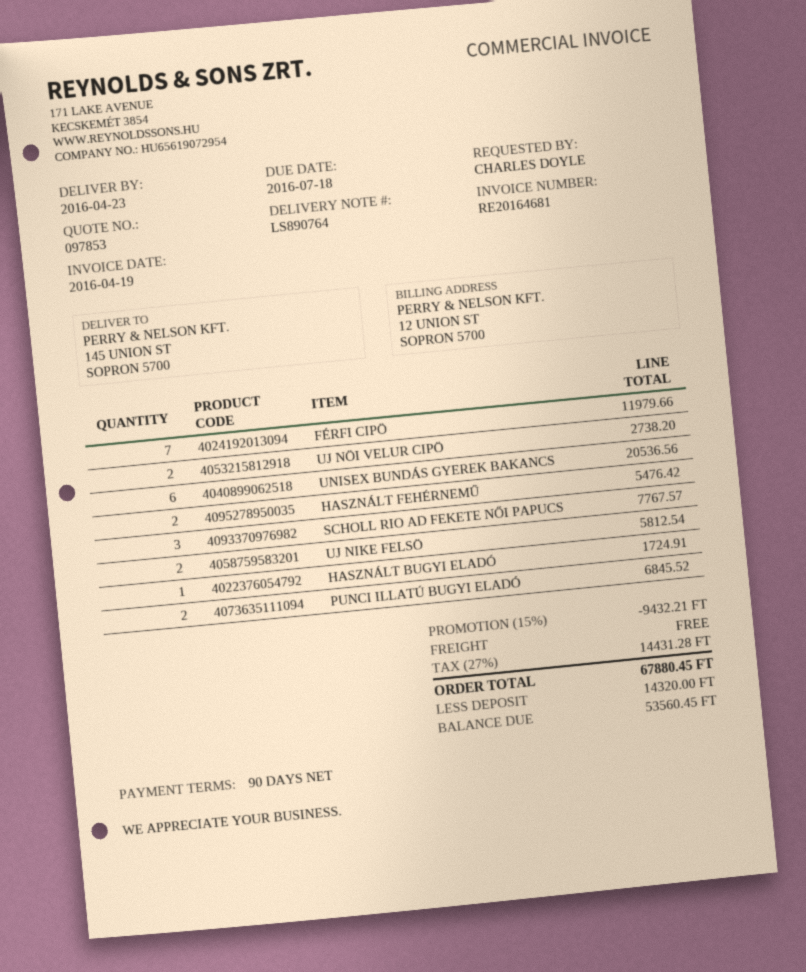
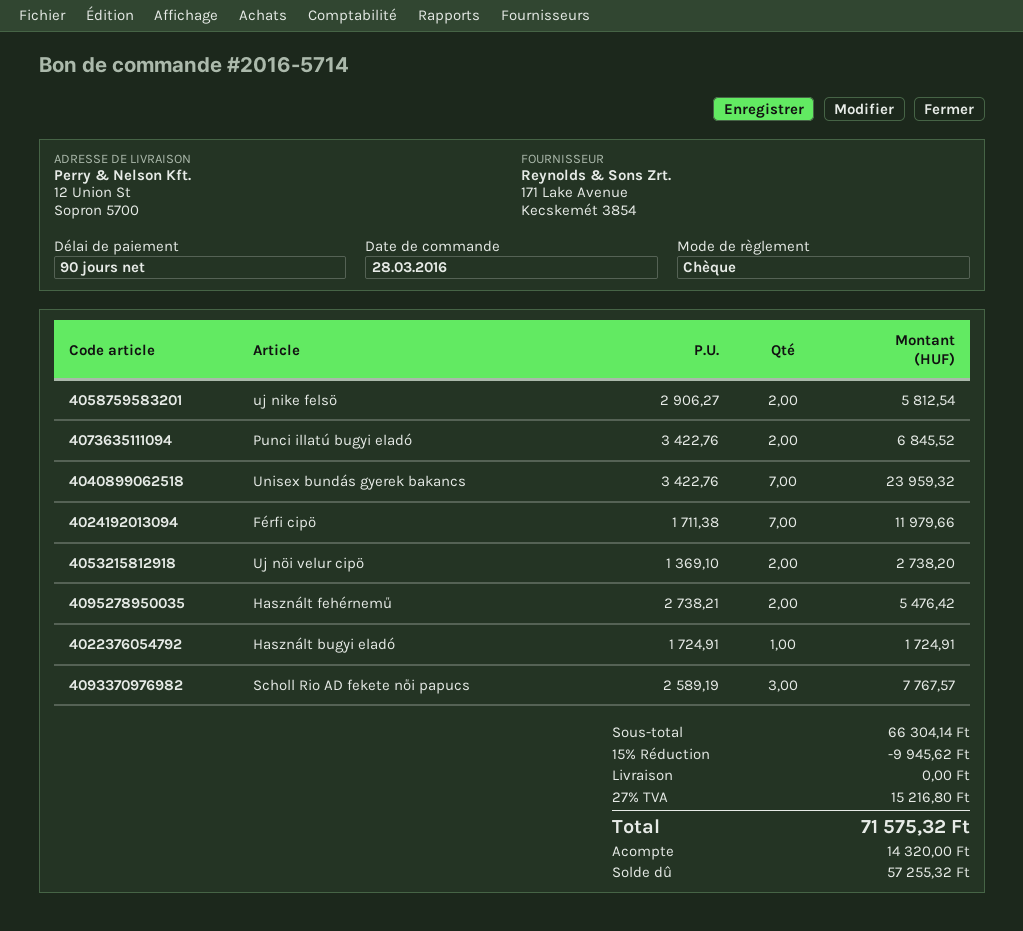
ship to: 145 UNION ST, SOPRON 5700 -> 12 Union St, Sopron 5700
UNISEX BUNDÁS GYEREK BAKANCS: 6 for 20536.56 -> 7 for 23959.32
discount: 15% = 9432.21 -> 15% = 9945.62
tax: 27% = 14431.28 -> 27% = 15216.80
total: 67880.45 -> 71575.32
balance: 53560.45 -> 57255.32

